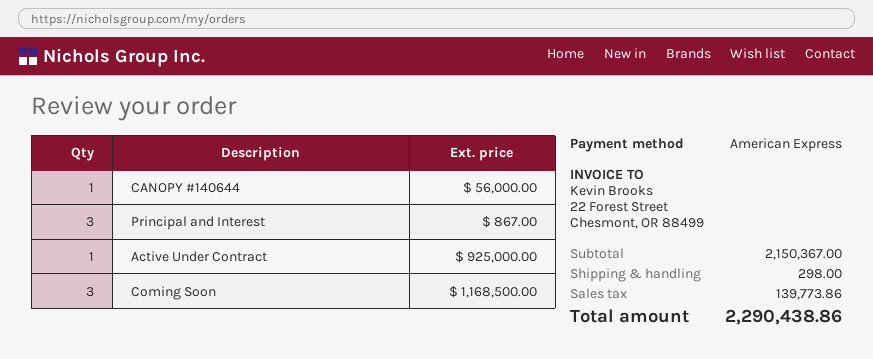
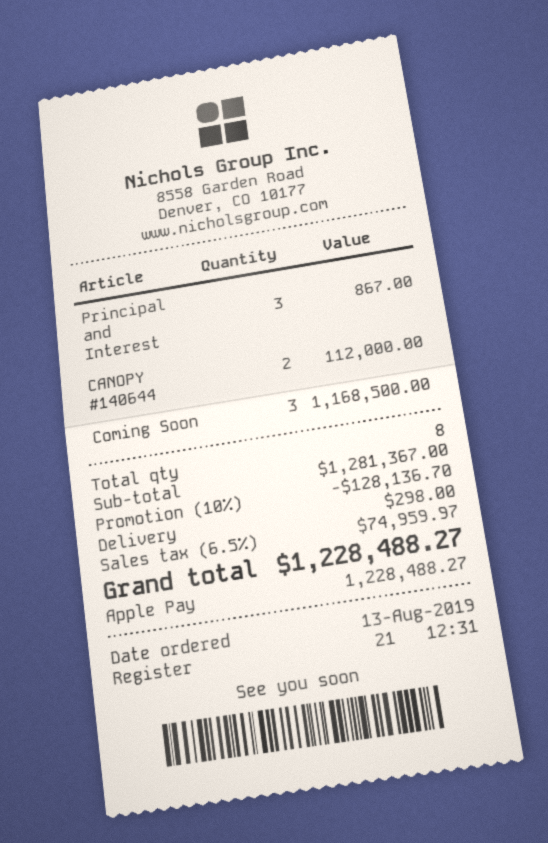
payment method: American Express -> Apple Pay
CANOPY #140644: 1 for 56000.00 -> 2 for 112000.00
Active Under Contract: 1 for 925000.00 -> none
subtotal: 2150367.00 -> 1281367.00
discount: none -> 10% = 128136.70
tax: 139773.86 -> 74959.97
total: 2290438.86 -> 1228488.27

